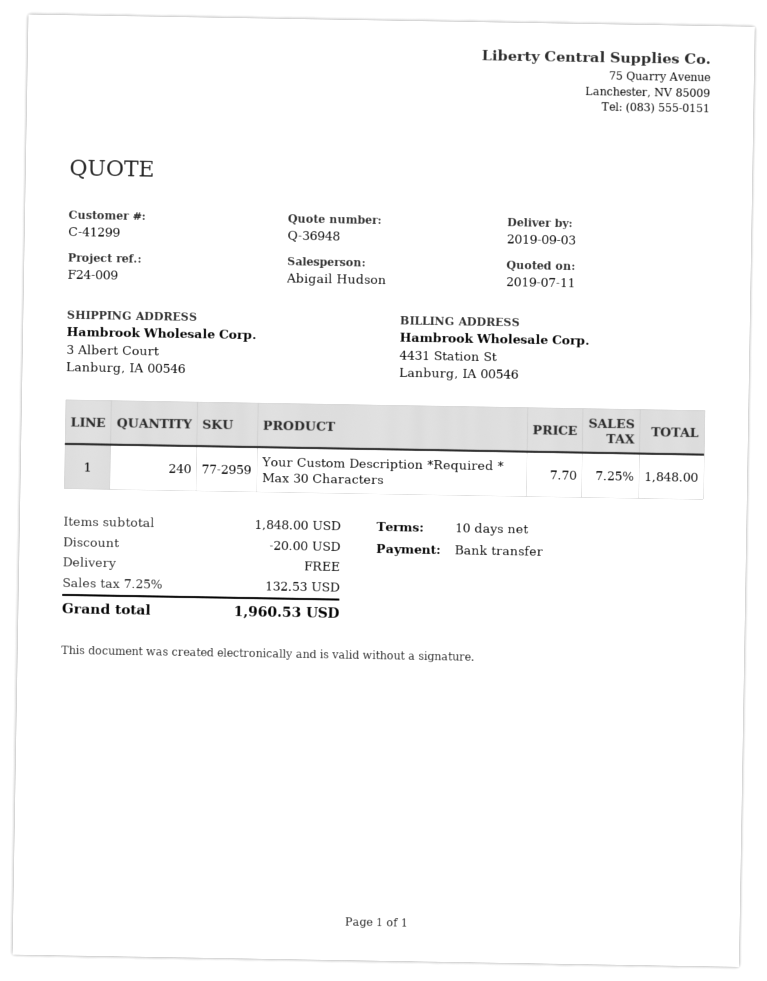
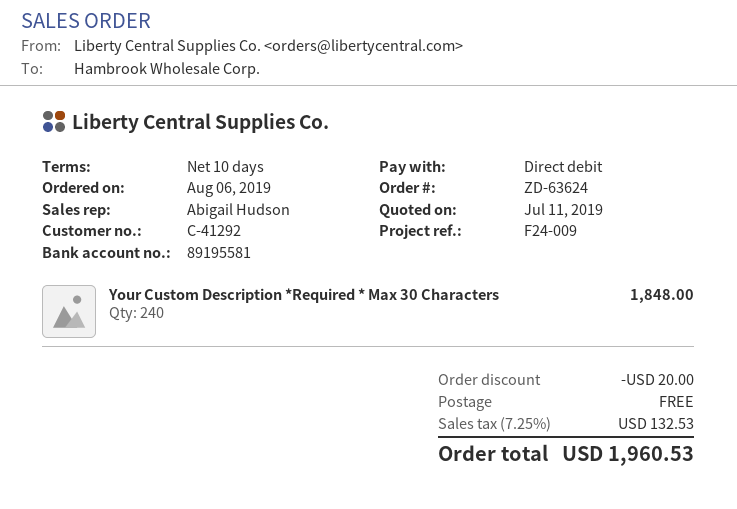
customer number: C-41299 -> C-41292
payment method: bank transfer -> direct debit

